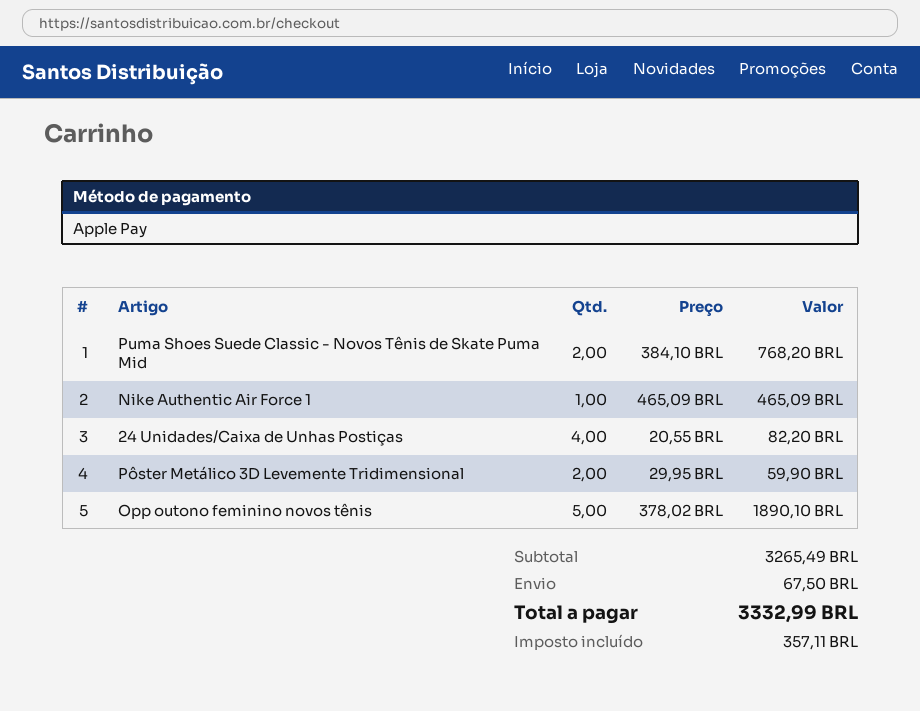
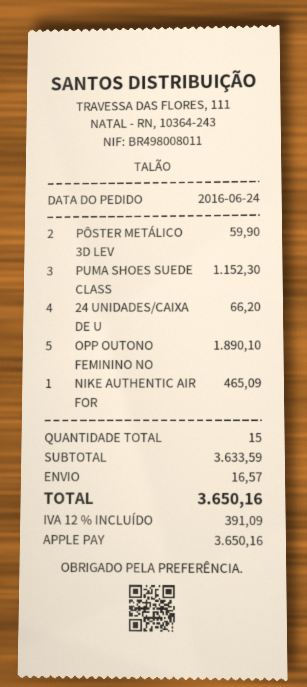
Puma Shoes Suede Classic - Novos Tênis de Skate Puma Mid: 2 for 768.20 -> 3 for 1152.30
24 Unidades/Caixa de Unhas Postiças: 4 for 82.20 -> 4 for 66.20
subtotal: 3265.49 -> 3633.59
shipping: 67.50 -> 16.57
tax: 357.11 -> 391.09
total: 3332.99 -> 3650.16

